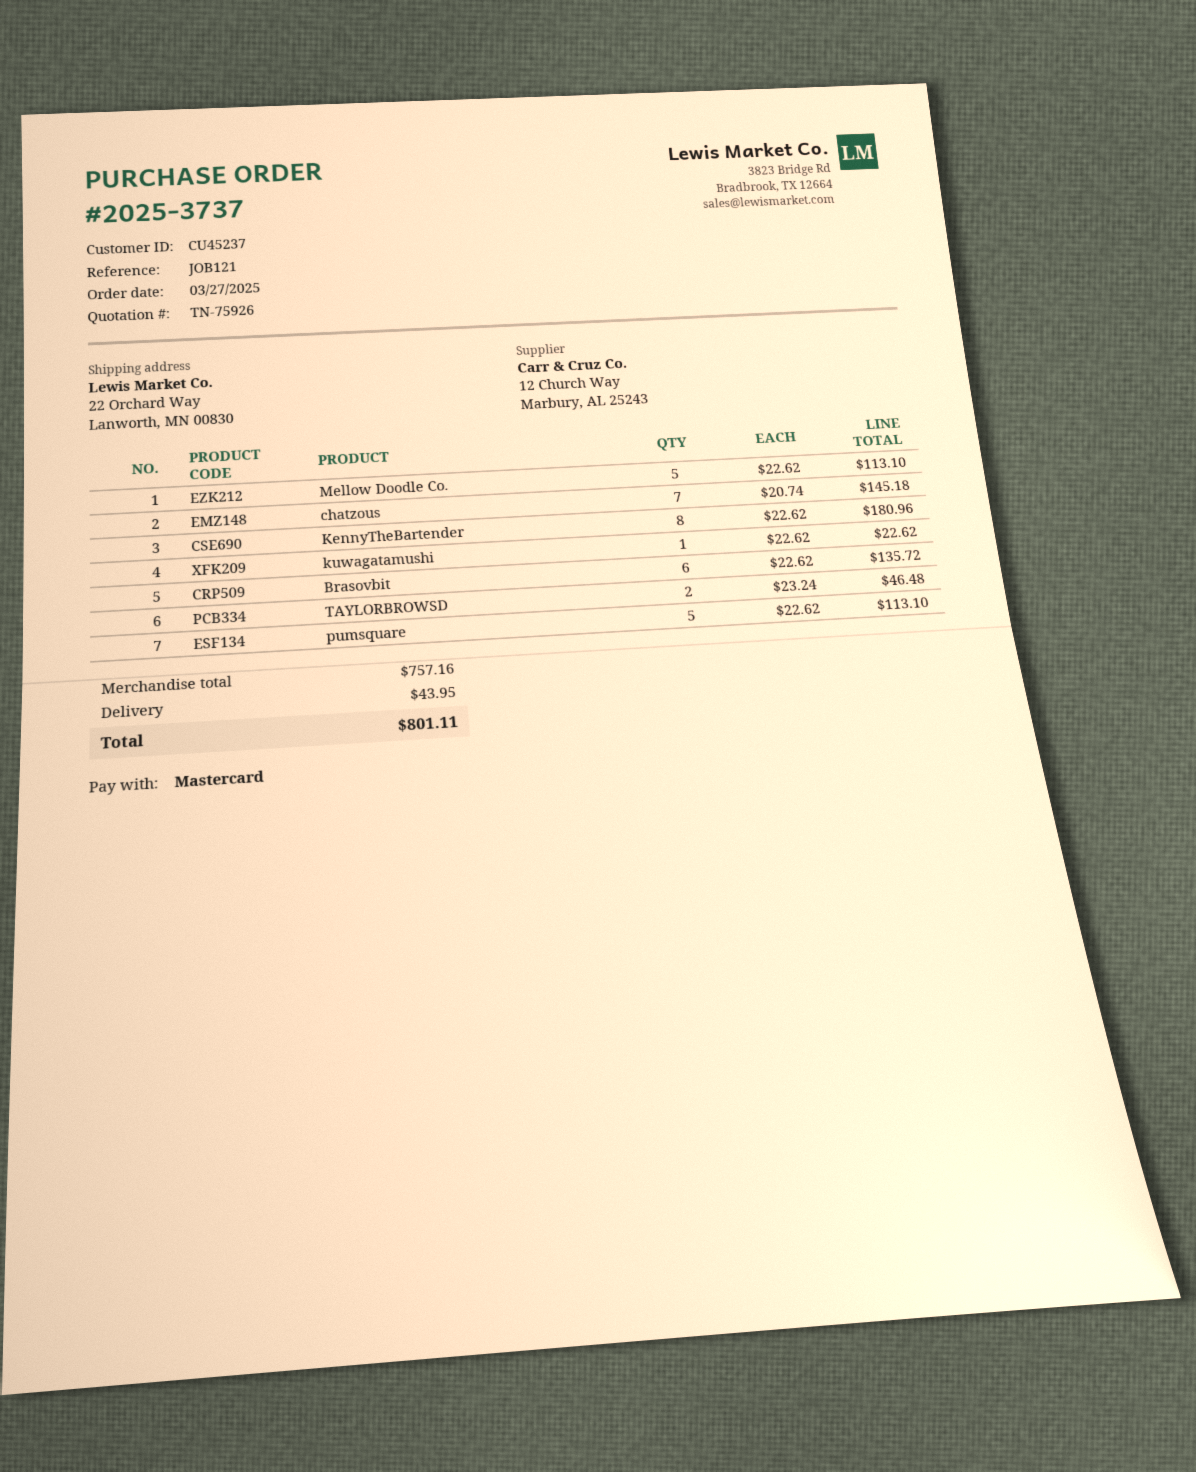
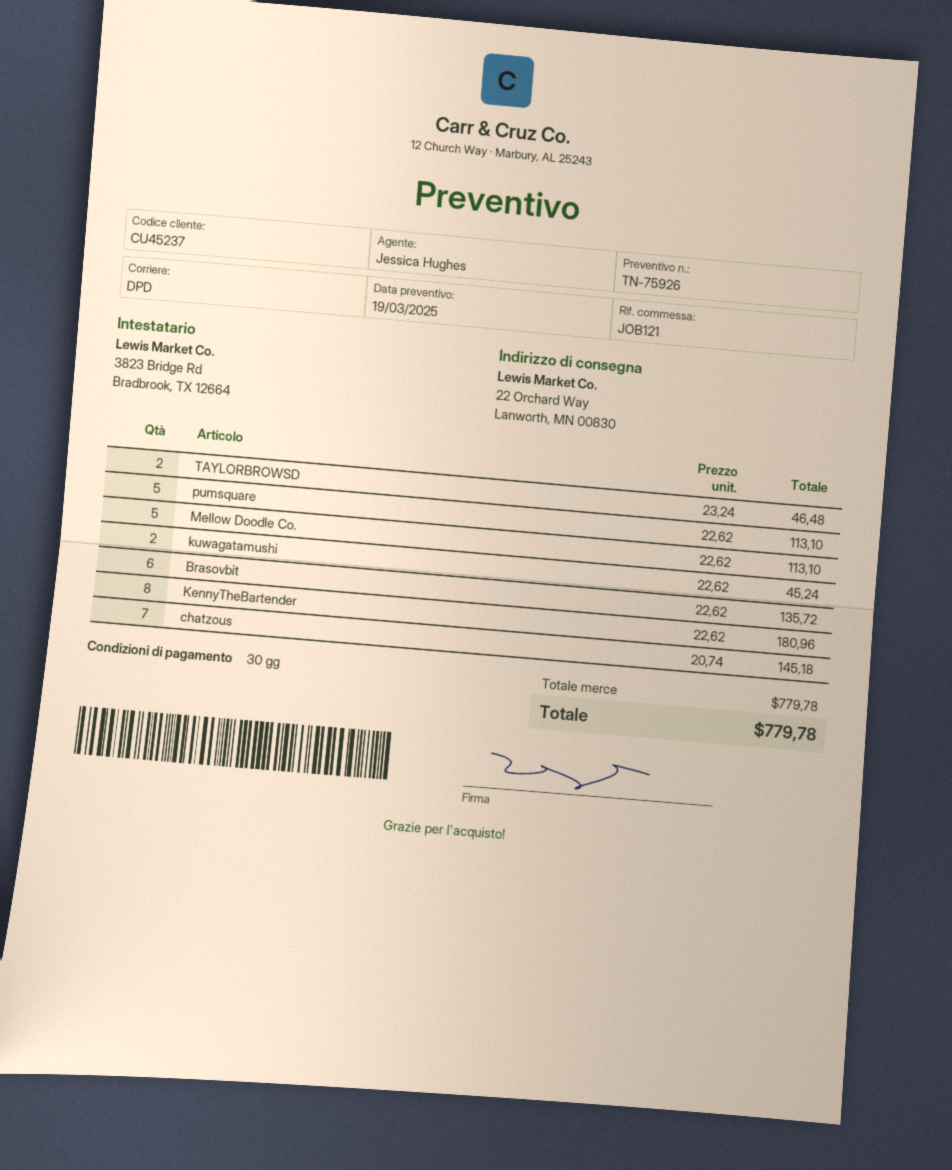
kuwagatamushi: 1 x 22.62 = 22.62 -> 2 x 22.62 = 45.24
subtotal: 757.16 -> 779.78
shipping: 43.95 -> none
total: 801.11 -> 779.78

